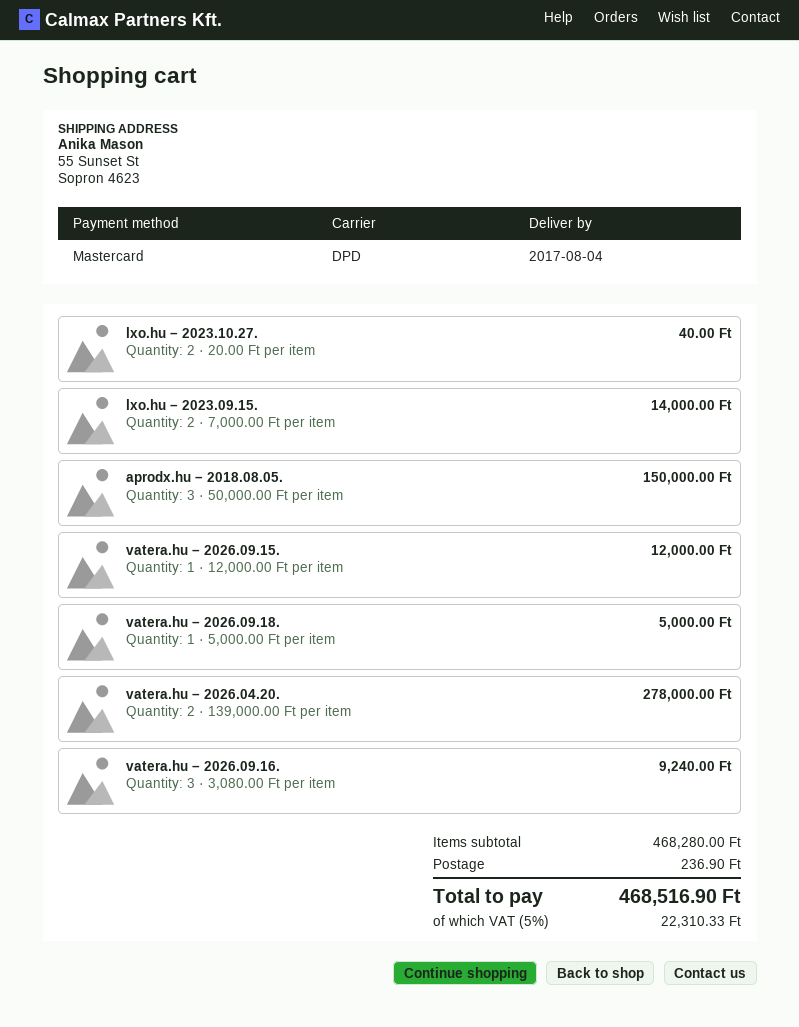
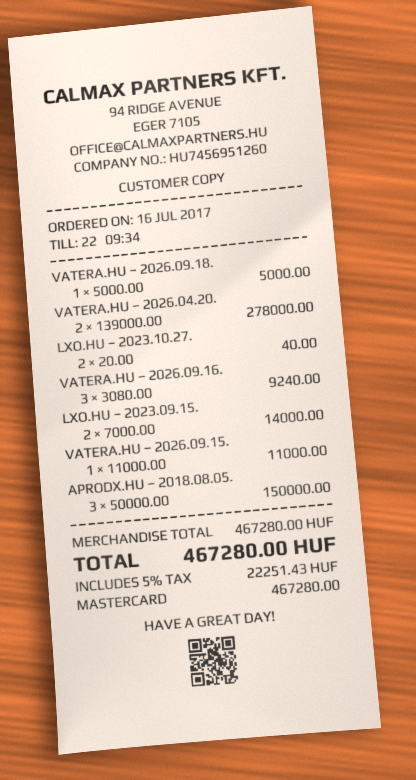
vatera.hu – 2026.09.15.: 1 x 12000.00 = 12000.00 -> 1 x 11000.00 = 11000.00
subtotal: 468280.00 -> 467280.00
shipping: 236.90 -> none
tax: 5% = 22310.33 -> 5% = 22251.43
total: 468516.90 -> 467280.00

